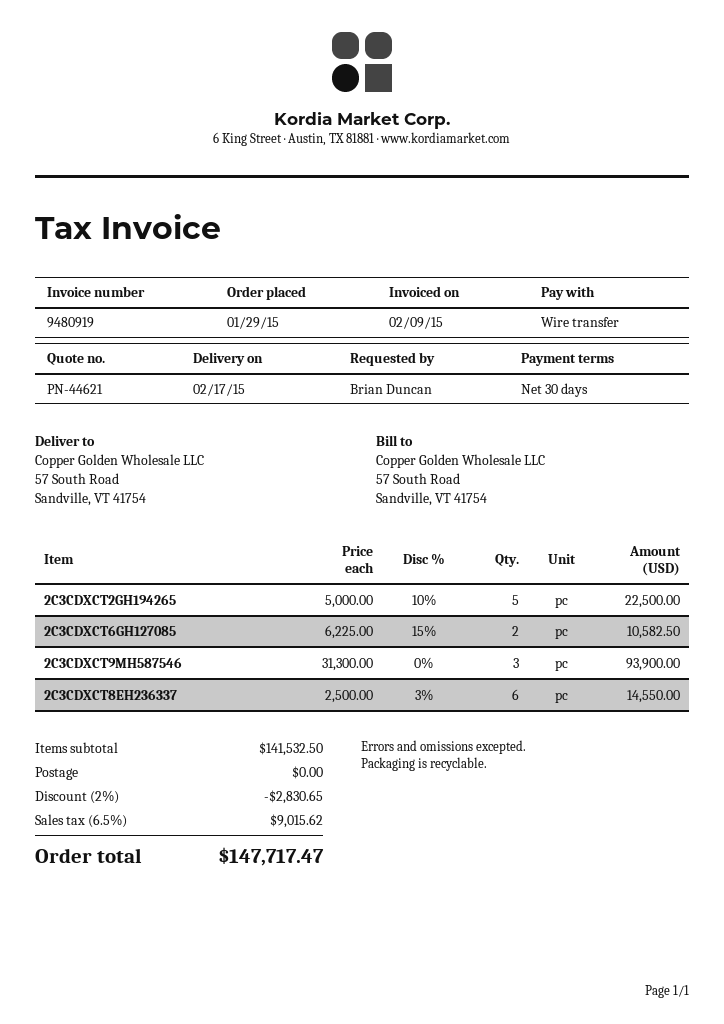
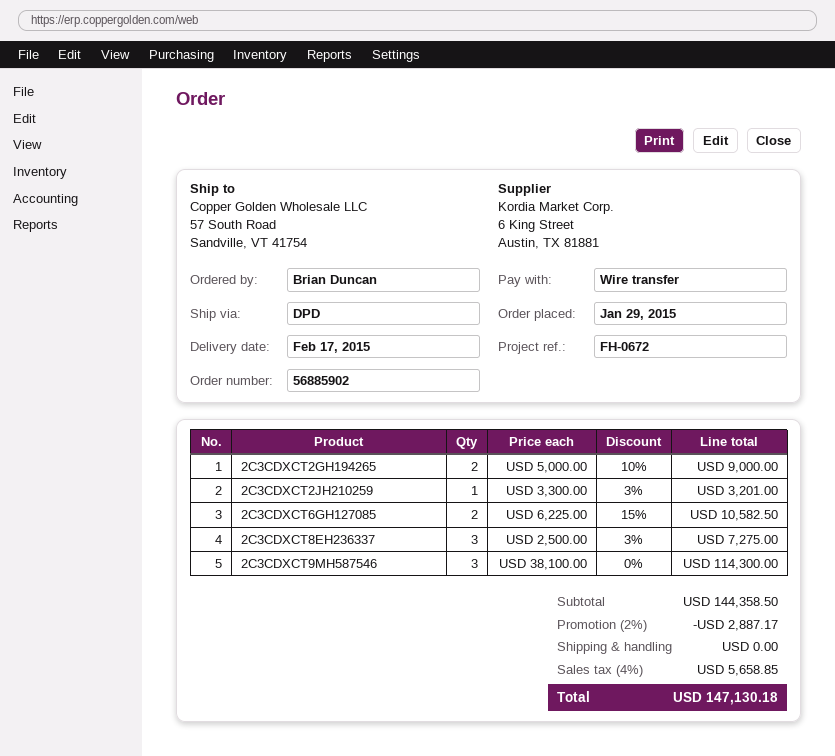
2C3CDXCT2GH194265: 5 x 5000.00 - 10% = 22500.00 -> 2 x 5000.00 - 10% = 9000.00
2C3CDXCT9MH587546: 3 x 31300.00 = 93900.00 -> 3 x 38100.00 = 114300.00
2C3CDXCT8EH236337: 6 x 2500.00 - 3% = 14550.00 -> 3 x 2500.00 - 3% = 7275.00
2C3CDXCT2JH210259: none -> 1 x 3300.00 - 3% = 3201.00
subtotal: 141532.50 -> 144358.50
discount: 2% = 2830.65 -> 2% = 2887.17
tax: 6.5% = 9015.62 -> 4% = 5658.85
total: 147717.47 -> 147130.18

